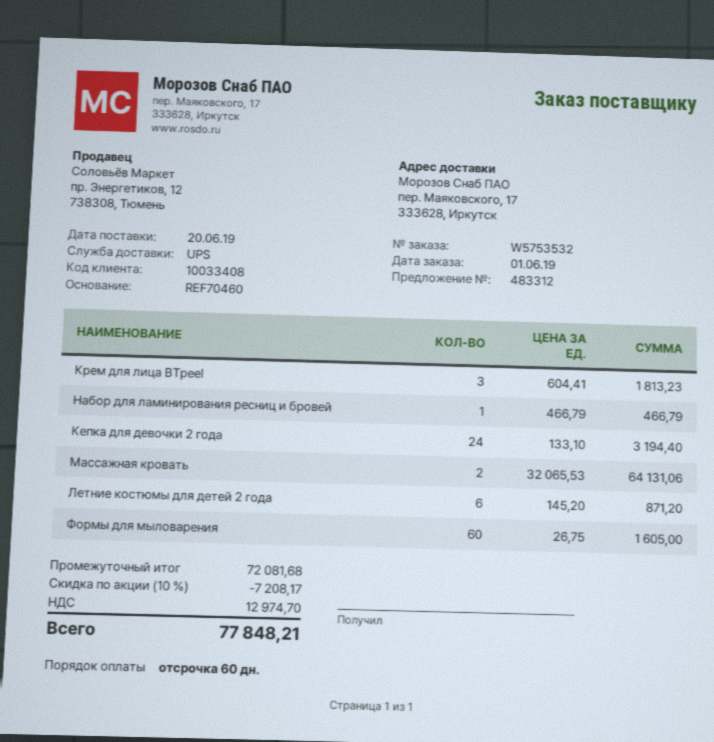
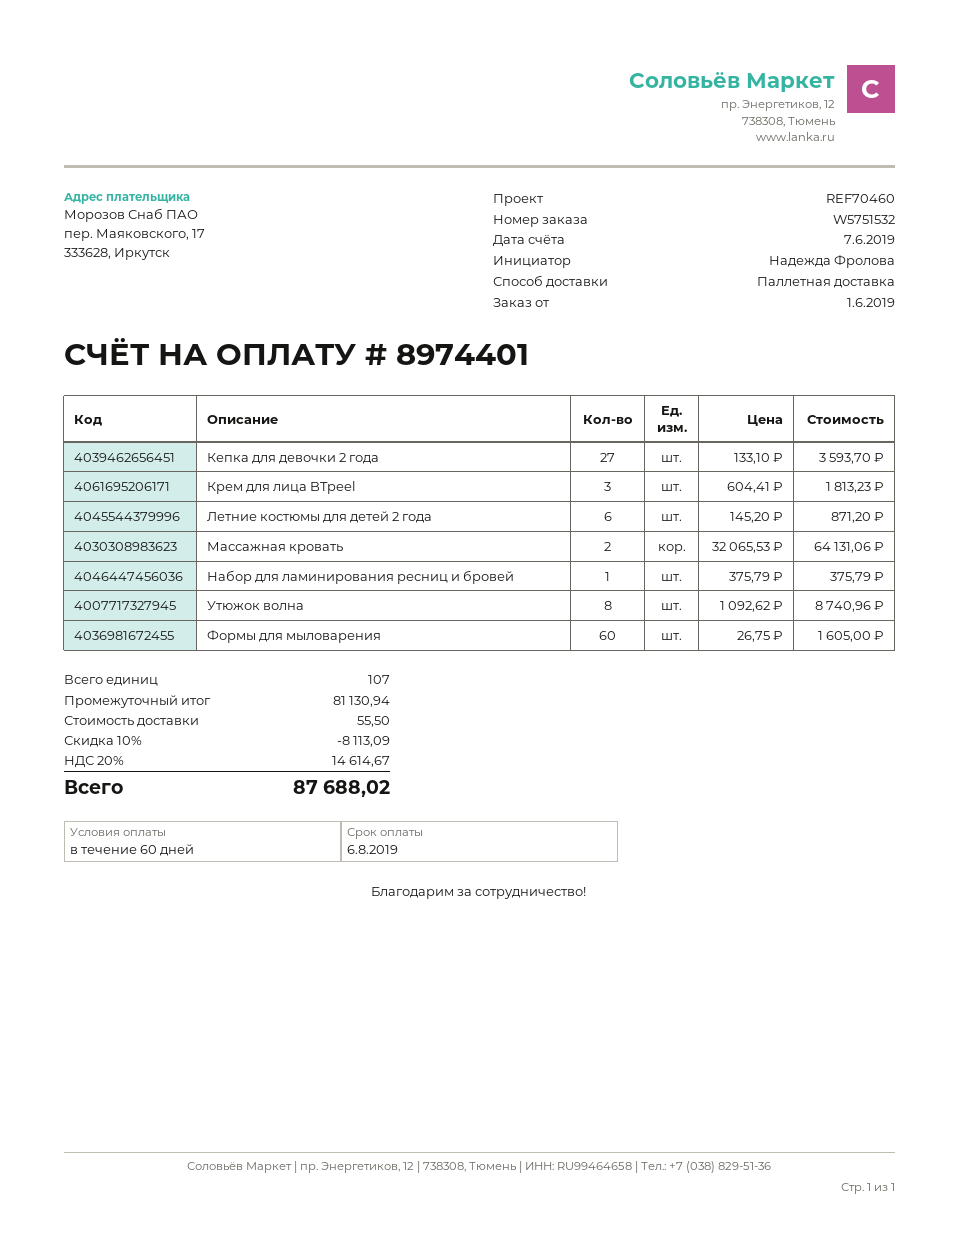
order number: W5753532 -> W5751532
shipping method: UPS -> pallet freight
Набор для ламинирования ресниц и бровей: 1 x 466.79 = 466.79 -> 1 x 375.79 = 375.79
Кепка для девочки 2 года: 24 x 133.10 = 3194.40 -> 27 x 133.10 = 3593.70
Утюжок волна: none -> 8 x 1092.62 = 8740.96
subtotal: 72081.68 -> 81130.94
discount: 10% = 7208.17 -> 10% = 8113.09
shipping: none -> 55.50
tax: 12974.70 -> 14614.67
total: 77848.21 -> 87688.02

